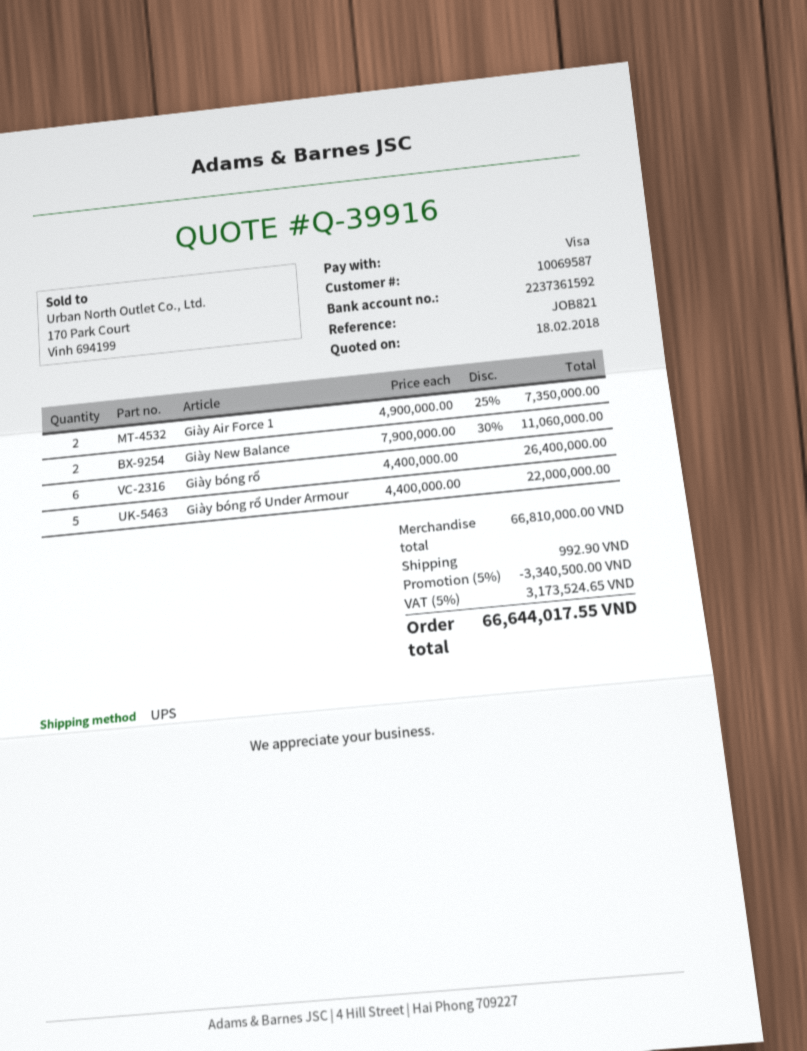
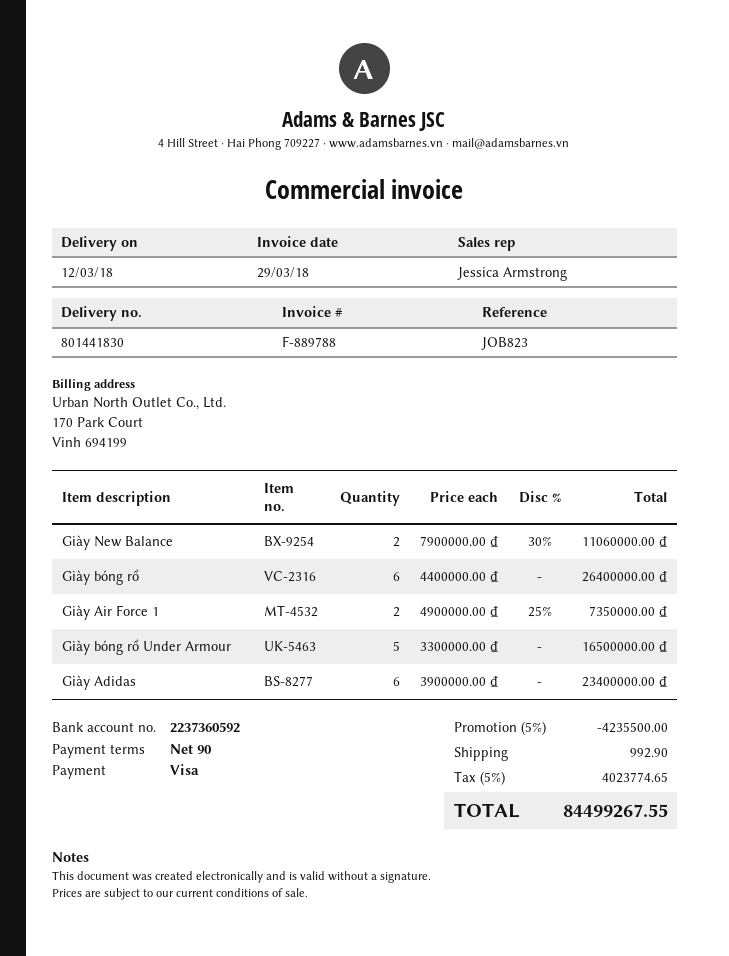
reference: JOB821 -> JOB823
bank account: 2237361592 -> 2237360592
Giày bóng rổ Under Armour: 5 x 4400000.00 = 22000000.00 -> 5 x 3300000.00 = 16500000.00
Giày Adidas: none -> 6 x 3900000.00 = 23400000.00
discount: 5% = 3340500.00 -> 5% = 4235500.00
tax: 5% = 3173524.65 -> 5% = 4023774.65
total: 66644017.55 -> 84499267.55

